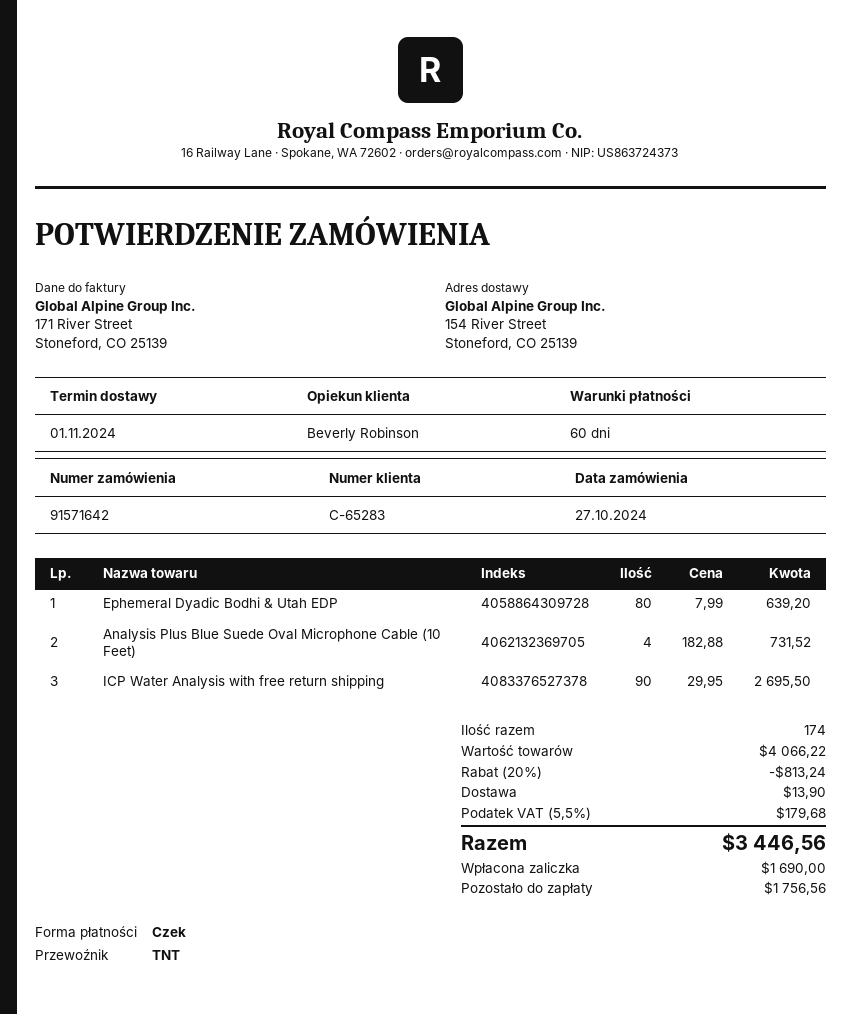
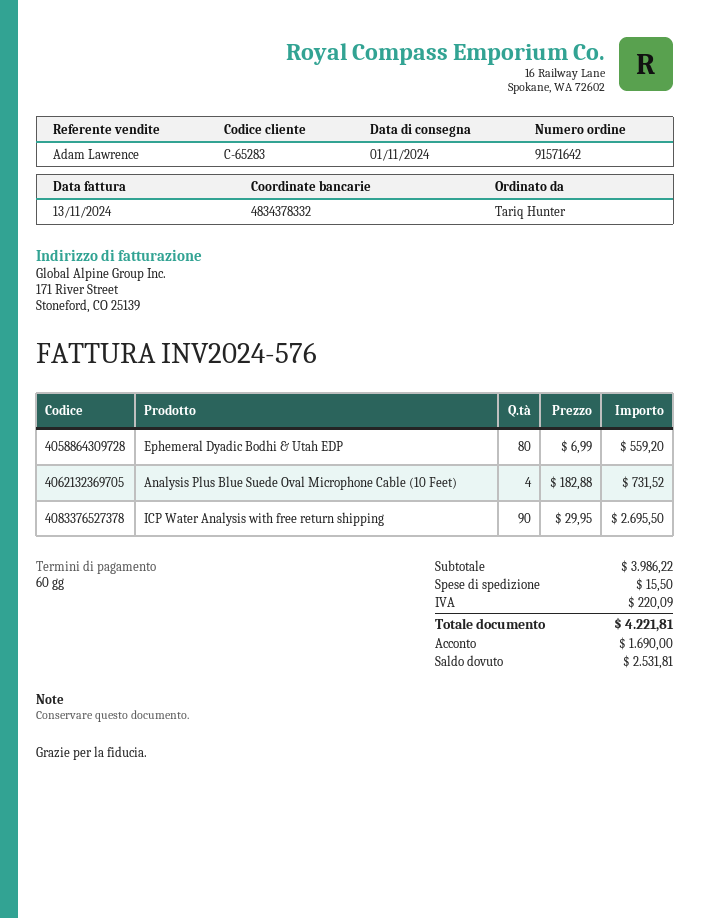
sales rep: Beverly Robinson -> Adam Lawrence
Ephemeral Dyadic Bodhi & Utah EDP: 80 x 7.99 = 639.20 -> 80 x 6.99 = 559.20
subtotal: 4066.22 -> 3986.22
discount: 20% = 813.24 -> none
shipping: 13.90 -> 15.50
tax: 179.68 -> 220.09
total: 3446.56 -> 4221.81
balance: 1756.56 -> 2531.81

